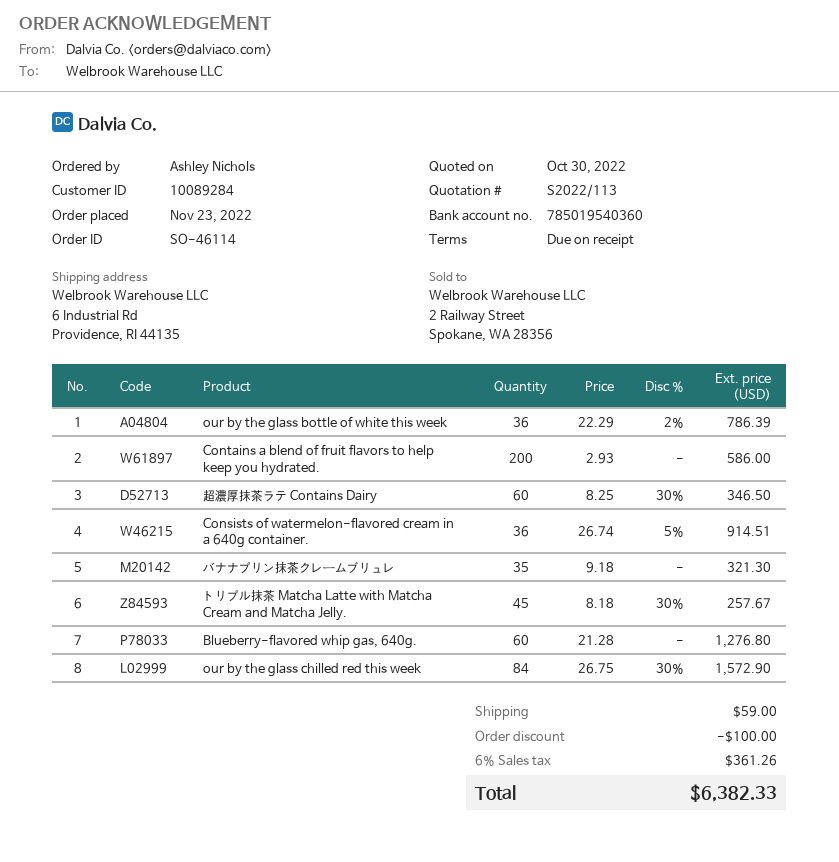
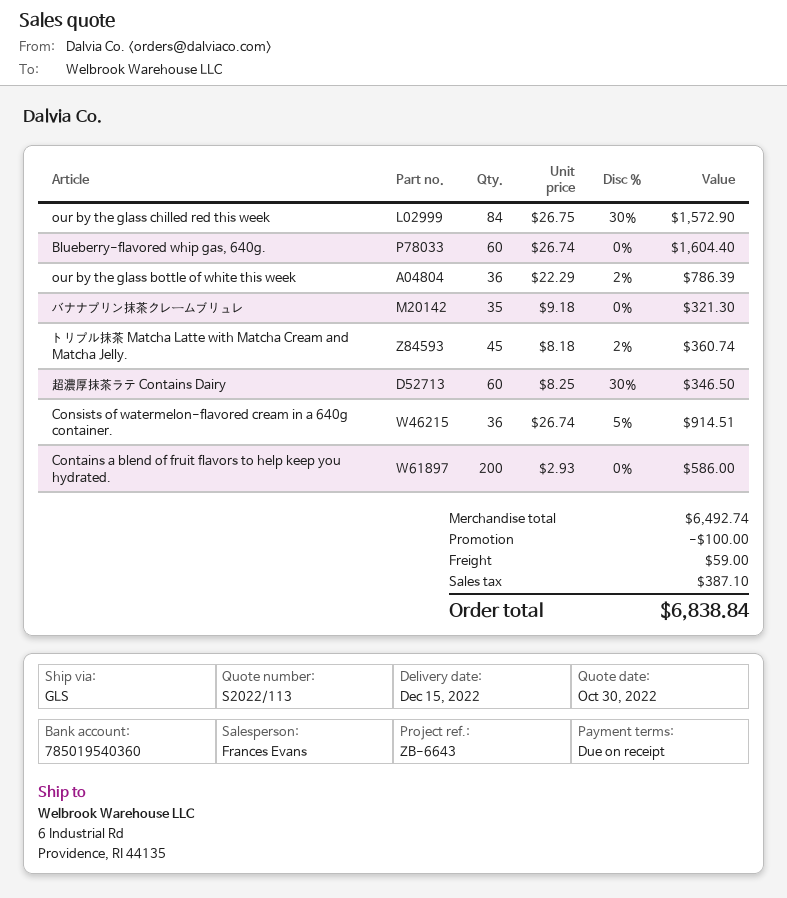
トリプル抹茶 Matcha Latte with Matcha Cream and Matcha Jelly.: 45 x 8.18 - 30% = 257.67 -> 45 x 8.18 - 2% = 360.74
Blueberry-flavored whip gas, 640g.: 60 x 21.28 = 1276.80 -> 60 x 26.74 = 1604.40
tax: 361.26 -> 387.10
total: 6382.33 -> 6838.84

